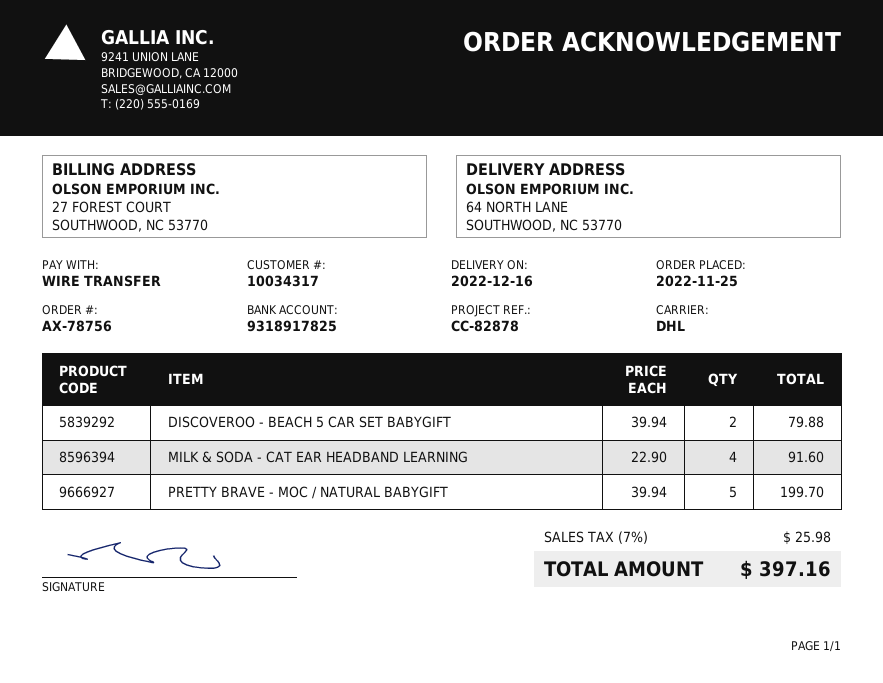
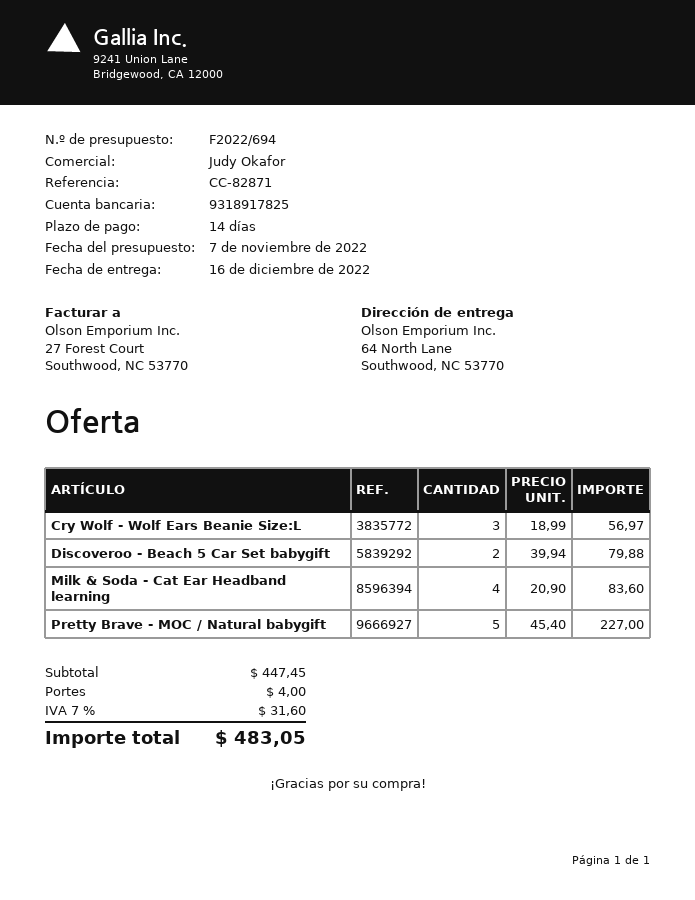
reference: CC-82878 -> CC-82871
MILK & SODA - CAT EAR HEADBAND LEARNING: 4 x 22.90 = 91.60 -> 4 x 20.90 = 83.60
PRETTY BRAVE - MOC / NATURAL BABYGIFT: 5 x 39.94 = 199.70 -> 5 x 45.40 = 227.00
Cry Wolf - Wolf Ears Beanie Size:L: none -> 3 x 18.99 = 56.97
shipping: none -> 4.00
tax: 7% = 25.98 -> 7% = 31.60
total: 397.16 -> 483.05

